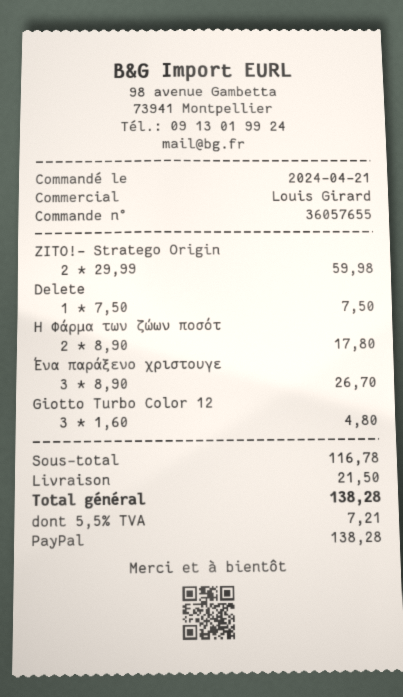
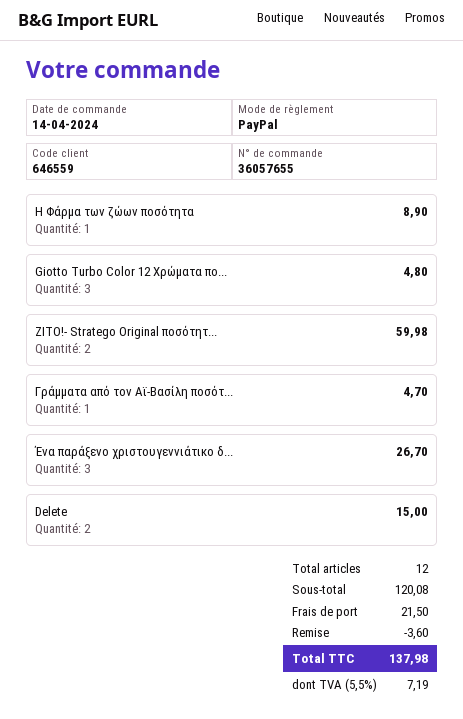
order date: 2024-04-21 -> 2024-04-14
Delete: 1 for 7.50 -> 2 for 15.00
Η Φάρμα των ζώων ποσότ: 2 for 17.80 -> 1 for 8.90
Γράμματα από τον Αϊ-Βασίλη ποσότ...: none -> 1 for 4.70
subtotal: 116.78 -> 120.08
discount: none -> 3.60
tax: 5.5% = 7.21 -> 5.5% = 7.19
total: 138.28 -> 137.98

